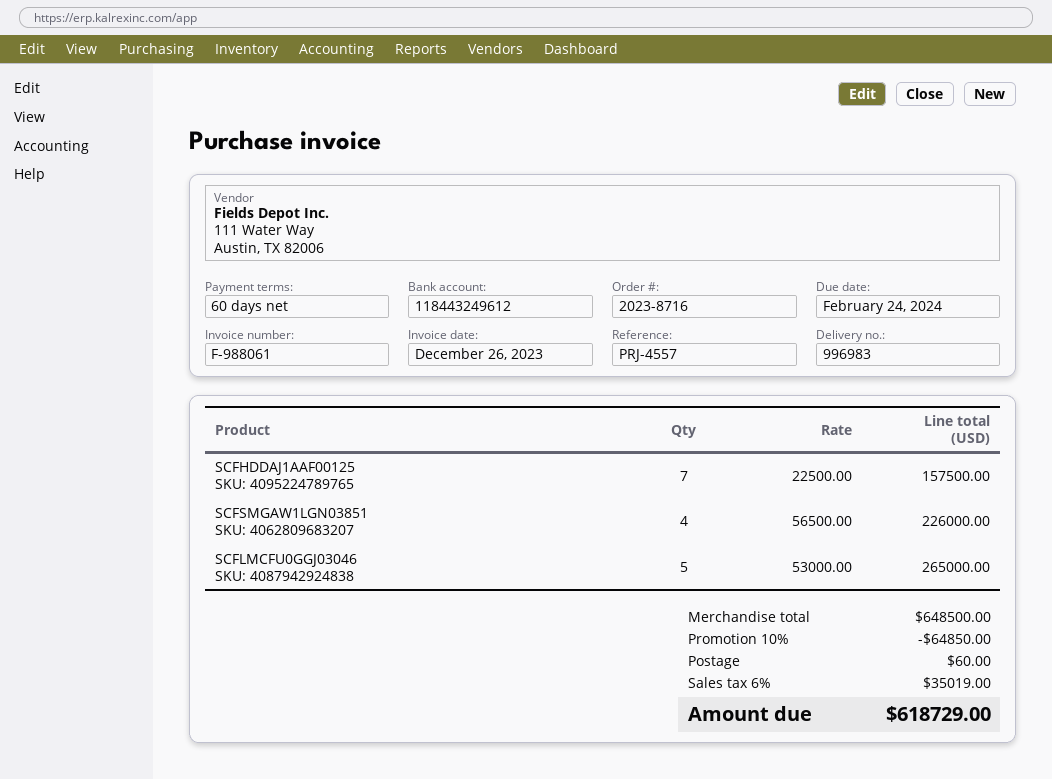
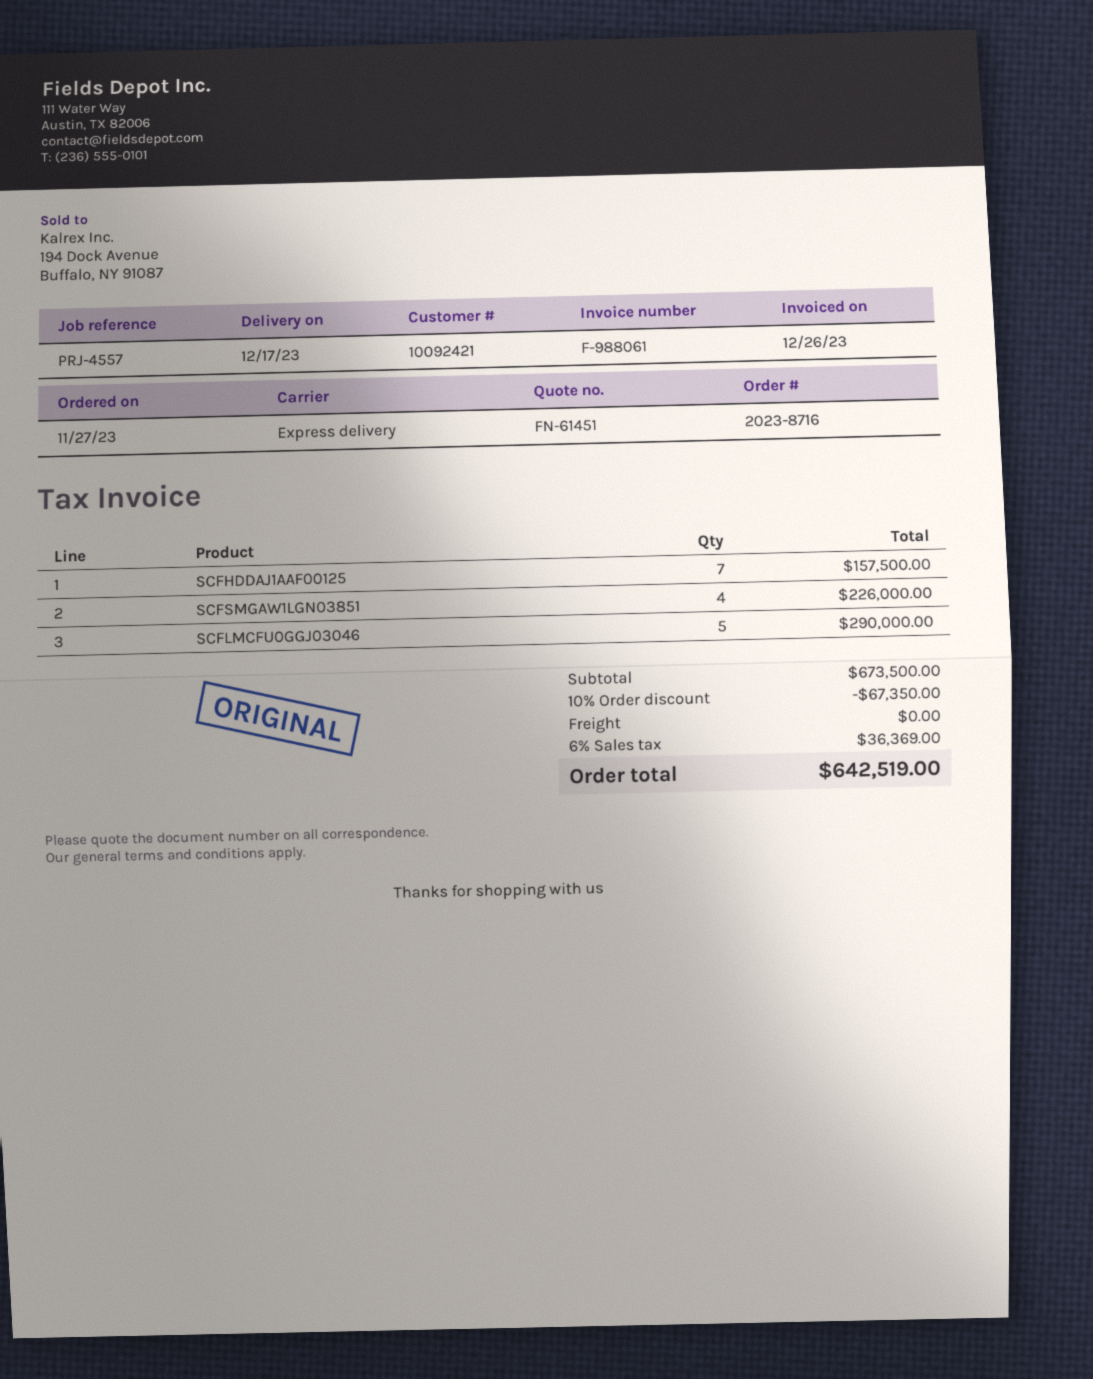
SCFLMCFU0GGJ03046: 5 for 265000.00 -> 5 for 290000.00
subtotal: 648500.00 -> 673500.00
discount: 10% = 64850.00 -> 10% = 67350.00
shipping: 60.00 -> 0.00
tax: 6% = 35019.00 -> 6% = 36369.00
total: 618729.00 -> 642519.00

